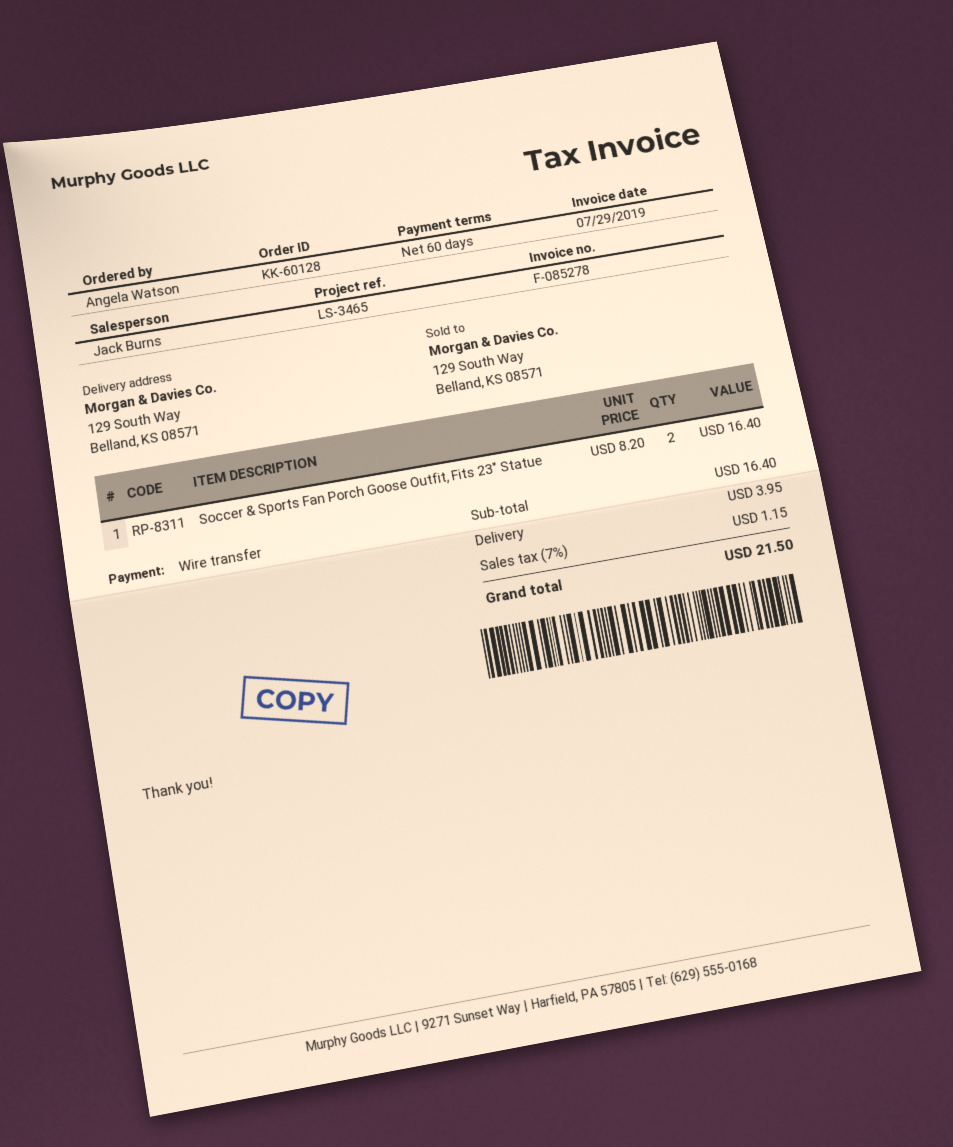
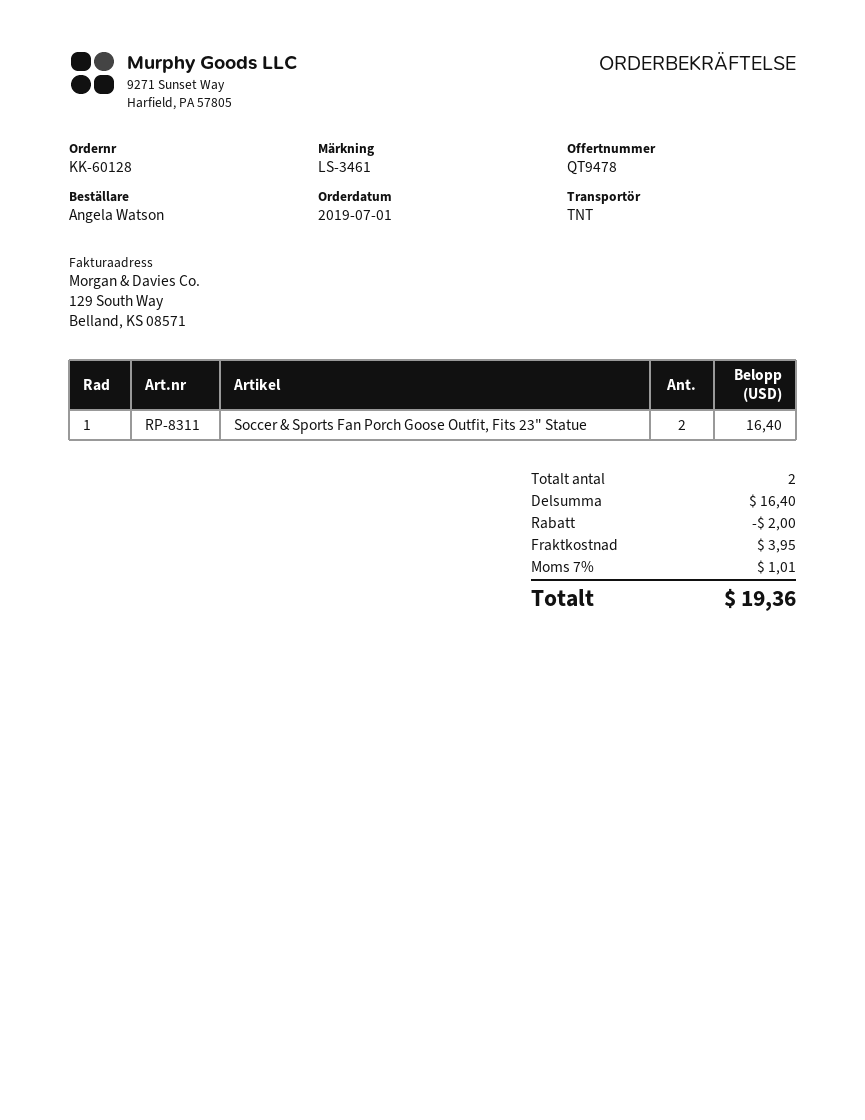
reference: LS-3465 -> LS-3461
discount: none -> 2.00
tax: 7% = 1.15 -> 7% = 1.01
total: 21.50 -> 19.36

